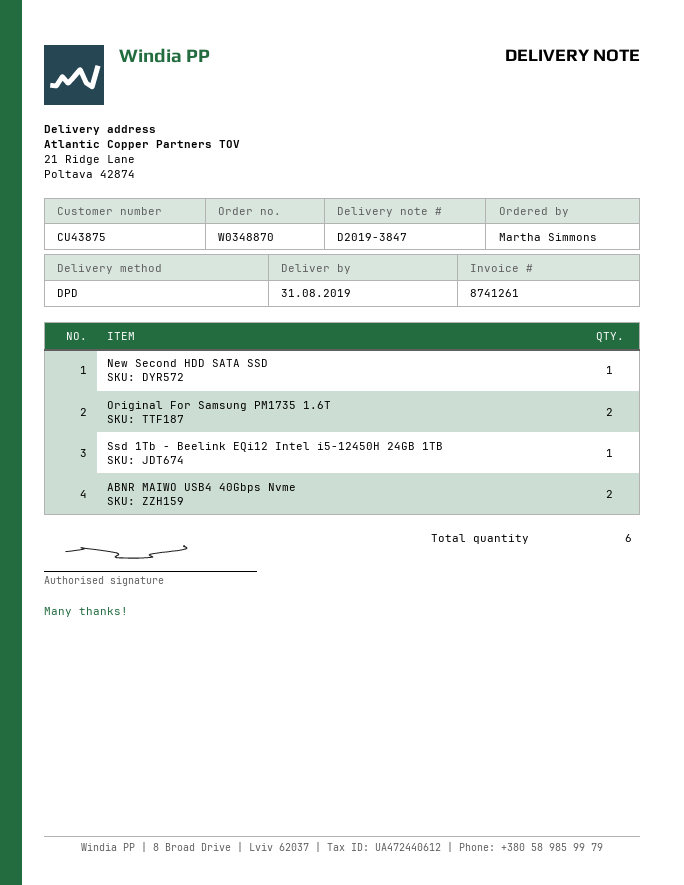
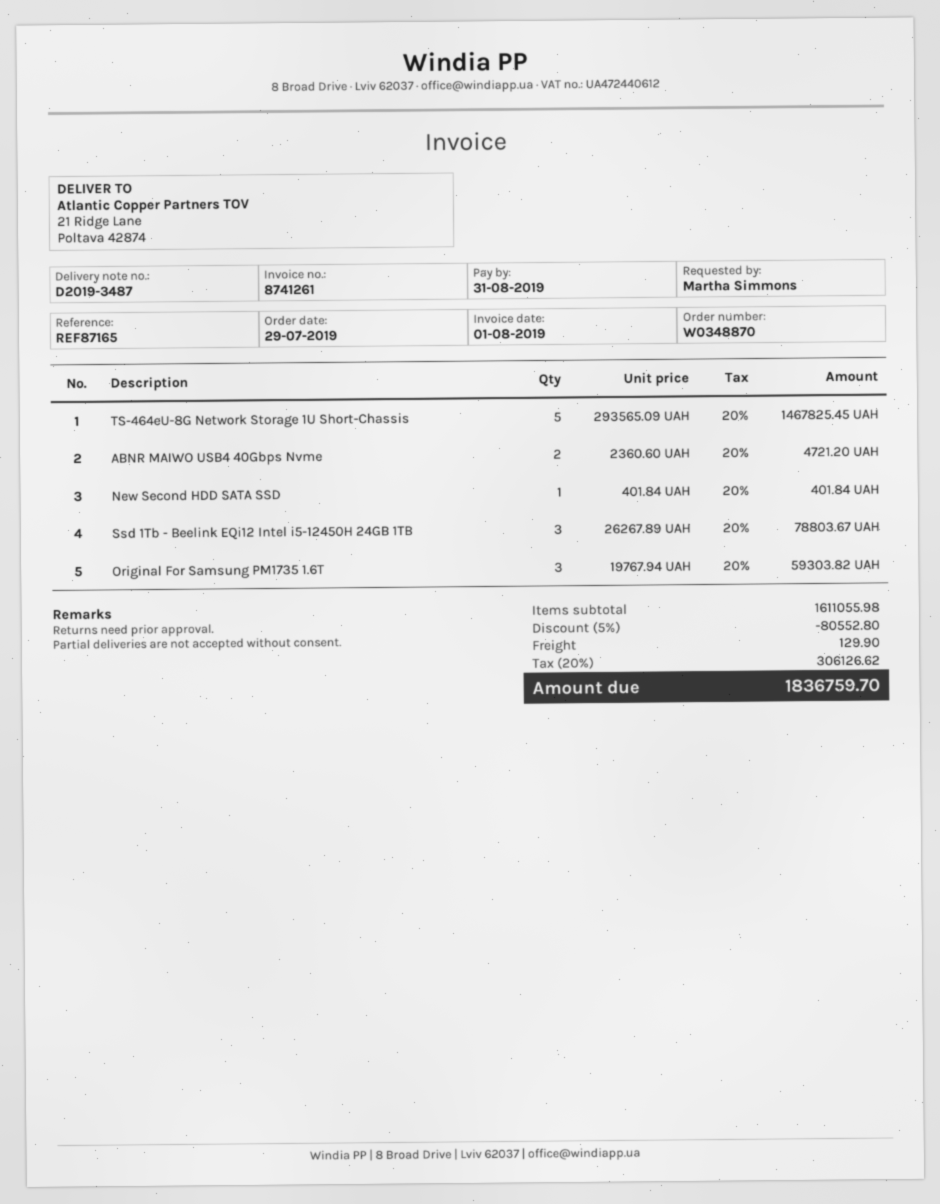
delivery note number: D2019-3847 -> D2019-3487
Original For Samsung PM1735 1.6T: 2 -> 3
Ssd 1Tb - Beelink EQi12 Intel i5-12450H 24GB 1TB: 1 -> 3
TS-464eU-8G Network Storage 1U Short-Chassis: none -> 5

